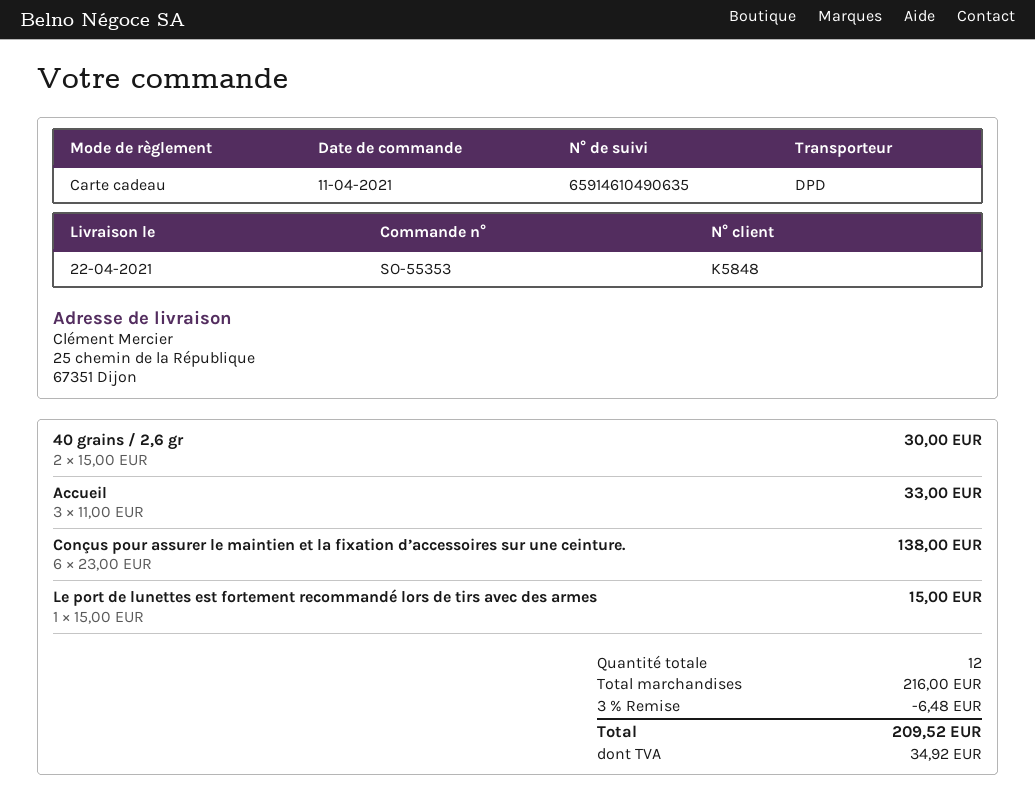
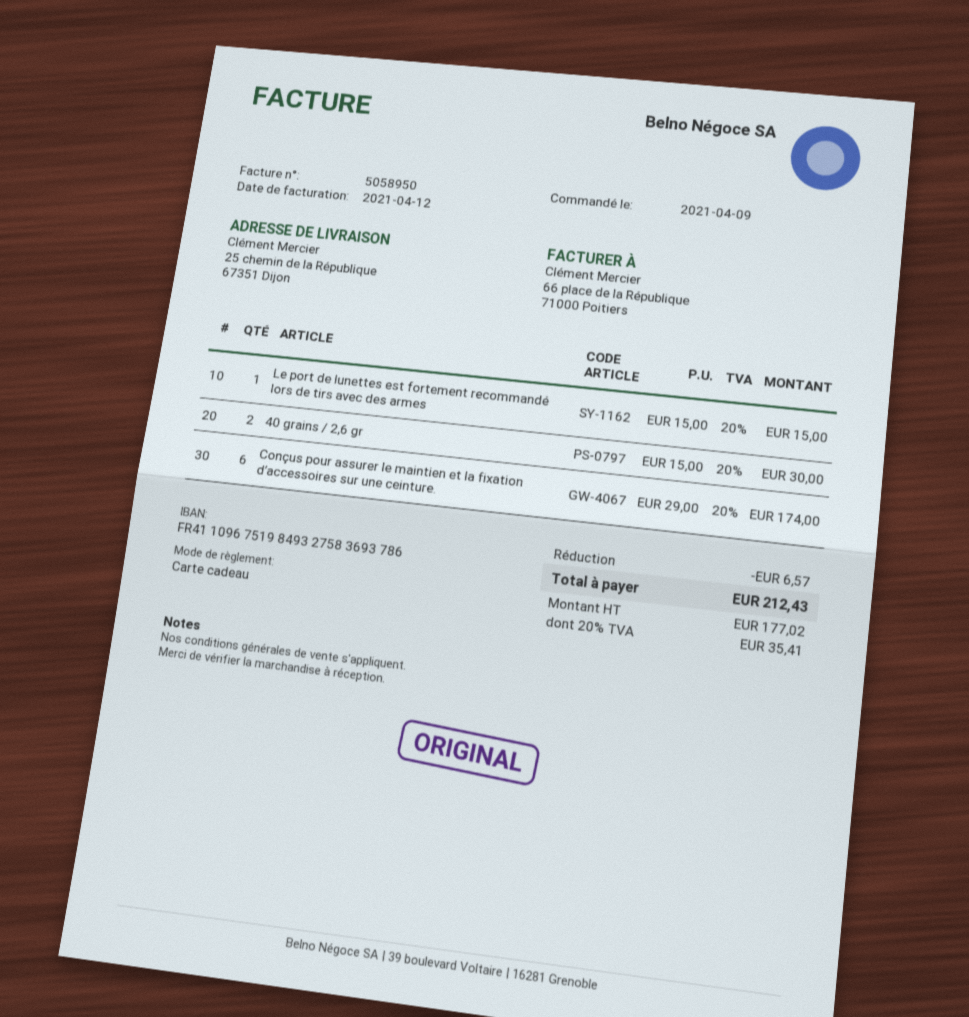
order date: 2021-04-11 -> 2021-04-09
Accueil: 3 x 11.00 = 33.00 -> none
Conçus pour assurer le maintien et la fixation d’accessoires sur une ceinture.: 6 x 23.00 = 138.00 -> 6 x 29.00 = 174.00
discount: 6.48 -> 6.57
tax: 34.92 -> 35.41
total: 209.52 -> 212.43

